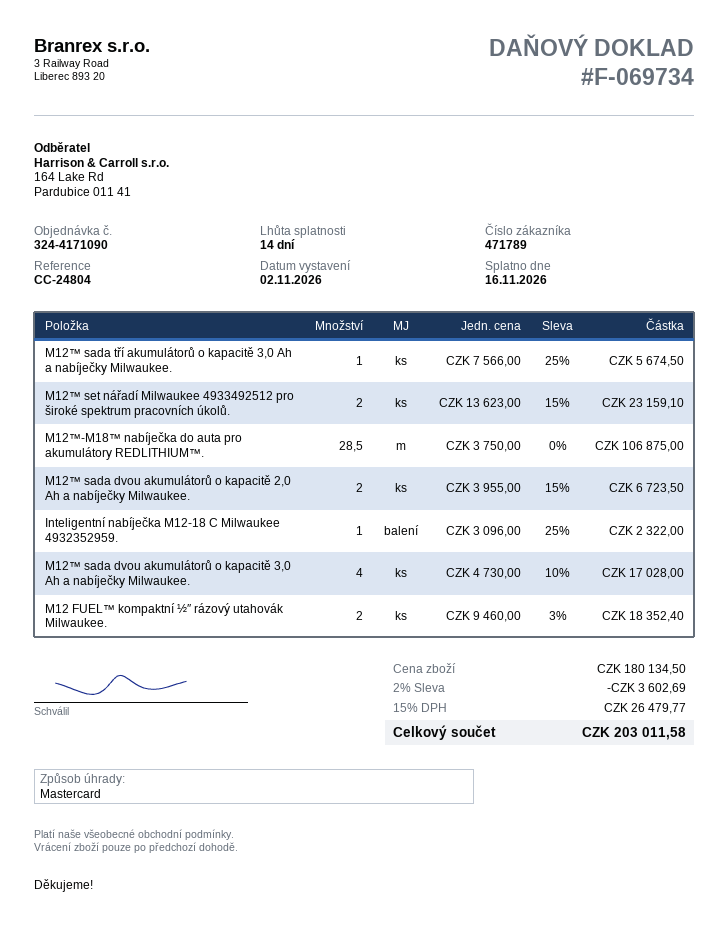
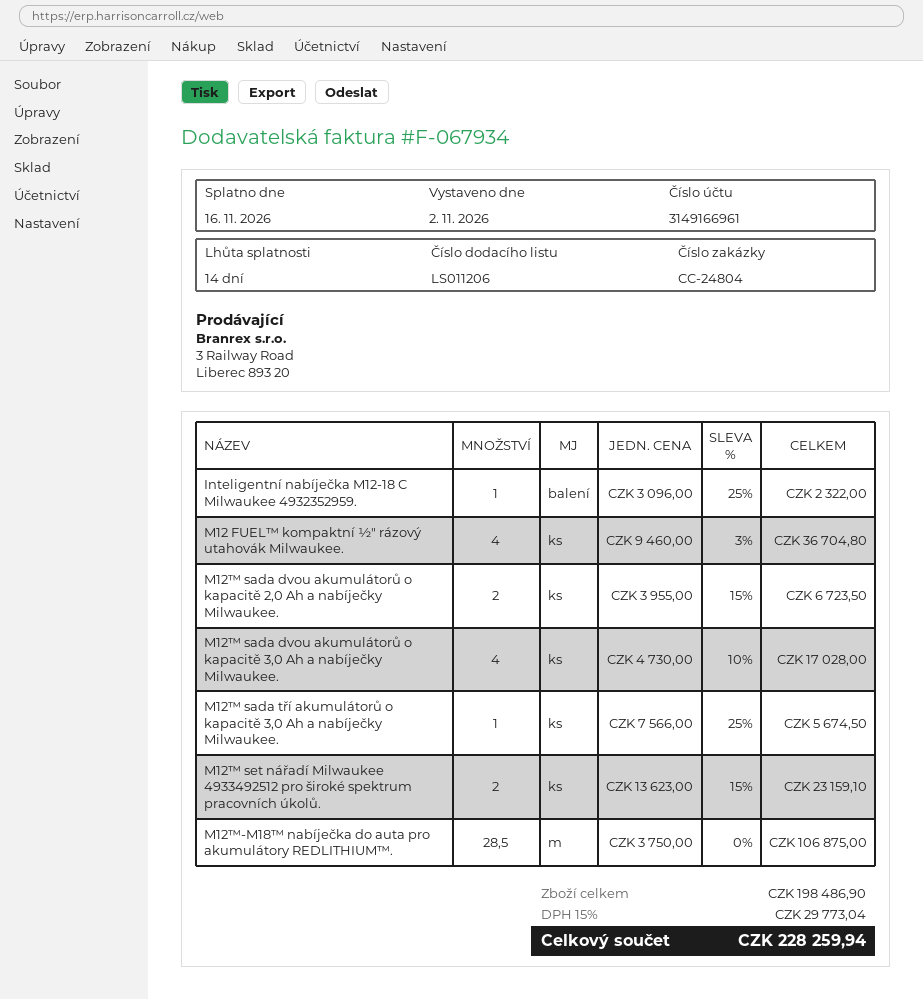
invoice number: F-069734 -> F-067934
M12 FUEL™ kompaktní ½″ rázový utahovák Milwaukee.: 2 x 9460.00 - 3% = 18352.40 -> 4 x 9460.00 - 3% = 36704.80
subtotal: 180134.50 -> 198486.90
discount: 2% = 3602.69 -> none
tax: 15% = 26479.77 -> 15% = 29773.04
total: 203011.58 -> 228259.94

